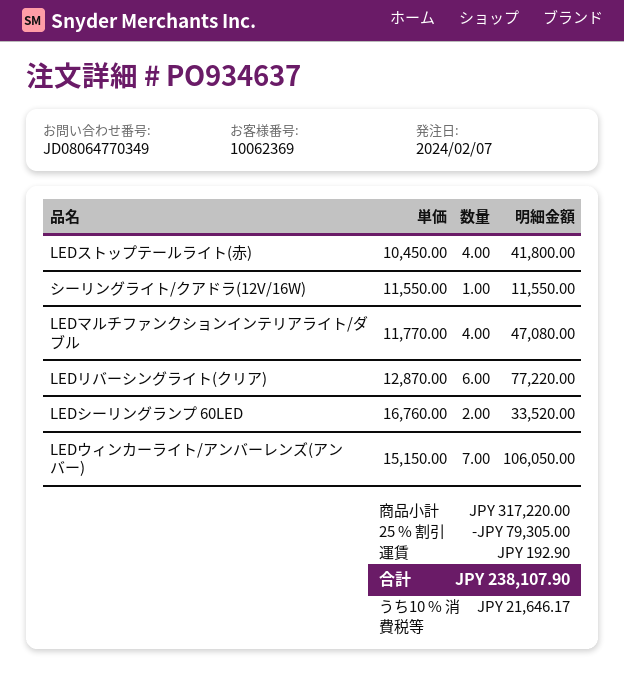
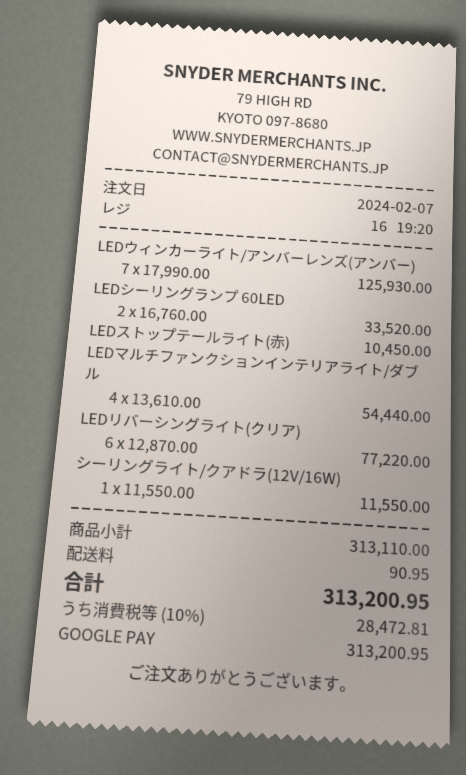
LEDストップテールライト(赤): 4 x 10450.00 = 41800.00 -> 1 x 10450.00 = 10450.00
LEDマルチファンクションインテリアライト/ダブル: 4 x 11770.00 = 47080.00 -> 4 x 13610.00 = 54440.00
LEDウィンカーライト/アンバーレンズ(アンバー): 7 x 15150.00 = 106050.00 -> 7 x 17990.00 = 125930.00
subtotal: 317220.00 -> 313110.00
discount: 25% = 79305.00 -> none
shipping: 192.90 -> 90.95
tax: 10% = 21646.17 -> 10% = 28472.81
total: 238107.90 -> 313200.95

